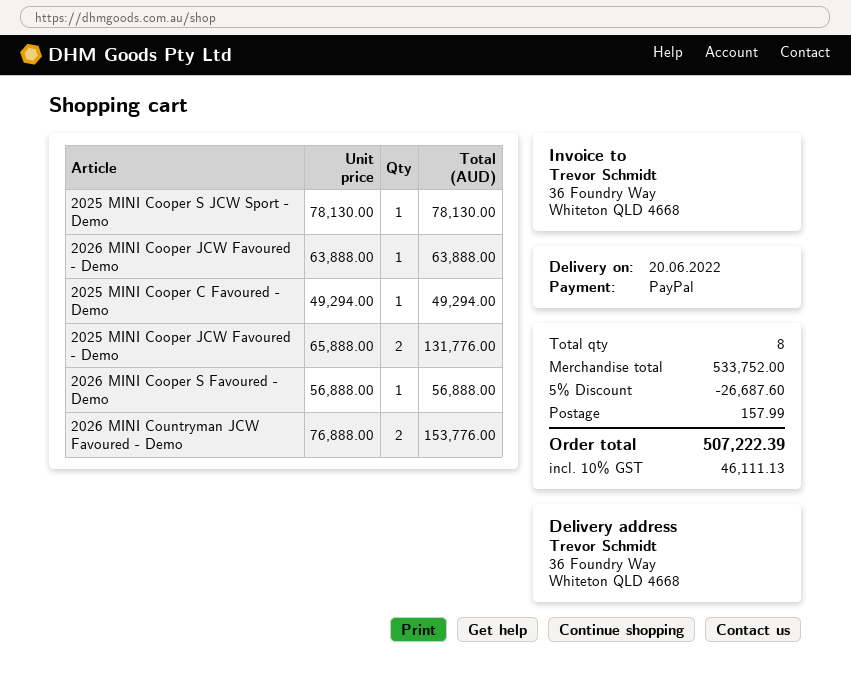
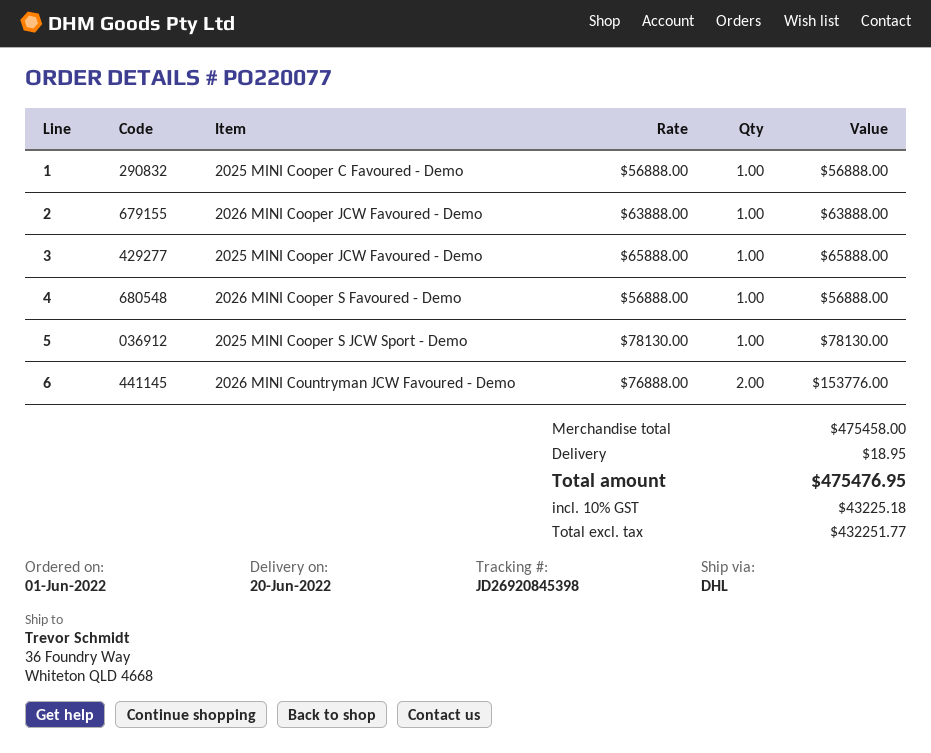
2025 MINI Cooper C Favoured - Demo: 1 x 49294.00 = 49294.00 -> 1 x 56888.00 = 56888.00
2025 MINI Cooper JCW Favoured - Demo: 2 x 65888.00 = 131776.00 -> 1 x 65888.00 = 65888.00
subtotal: 533752.00 -> 475458.00
discount: 5% = 26687.60 -> none
shipping: 157.99 -> 18.95
tax: 10% = 46111.13 -> 10% = 43225.18
total: 507222.39 -> 475476.95

